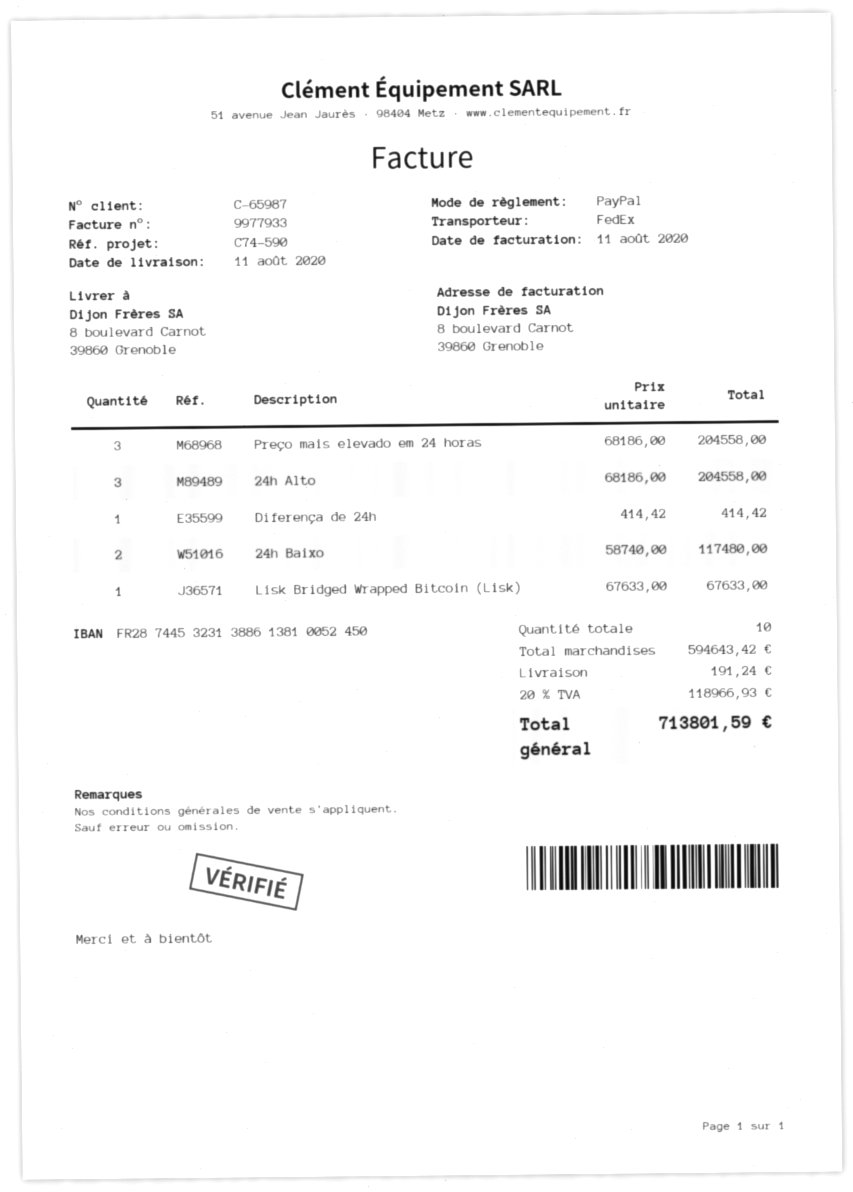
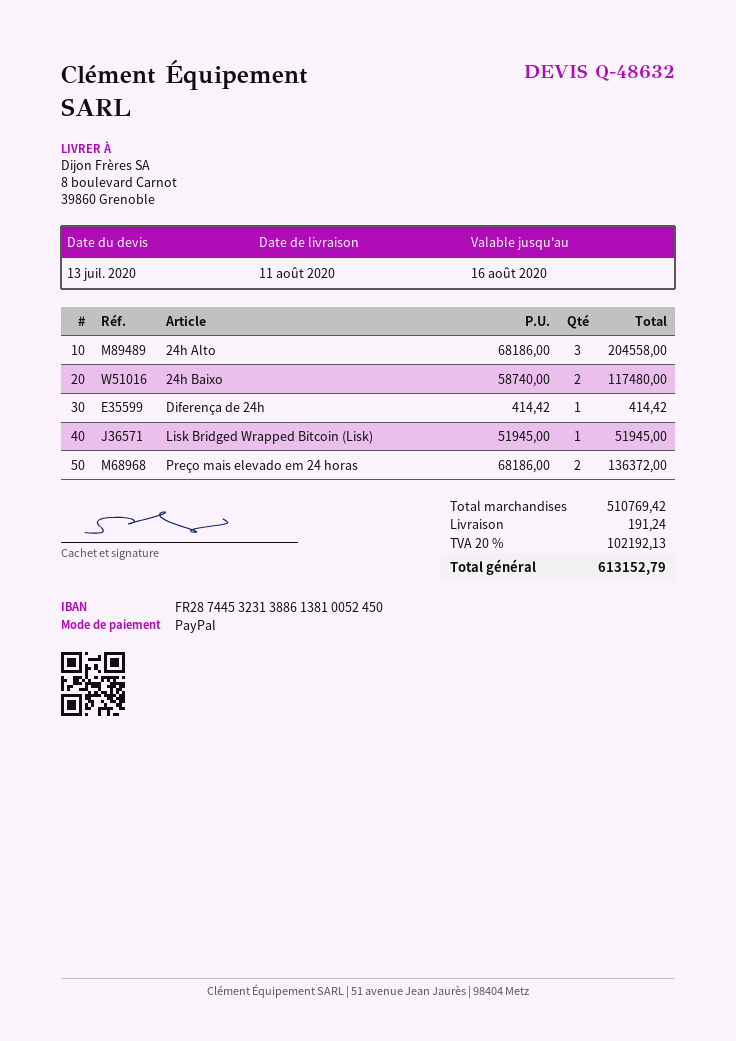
Preço mais elevado em 24 horas: 3 x 68186.00 = 204558.00 -> 2 x 68186.00 = 136372.00
Lisk Bridged Wrapped Bitcoin (Lisk): 1 x 67633.00 = 67633.00 -> 1 x 51945.00 = 51945.00
subtotal: 594643.42 -> 510769.42
tax: 20% = 118966.93 -> 20% = 102192.13
total: 713801.59 -> 613152.79

